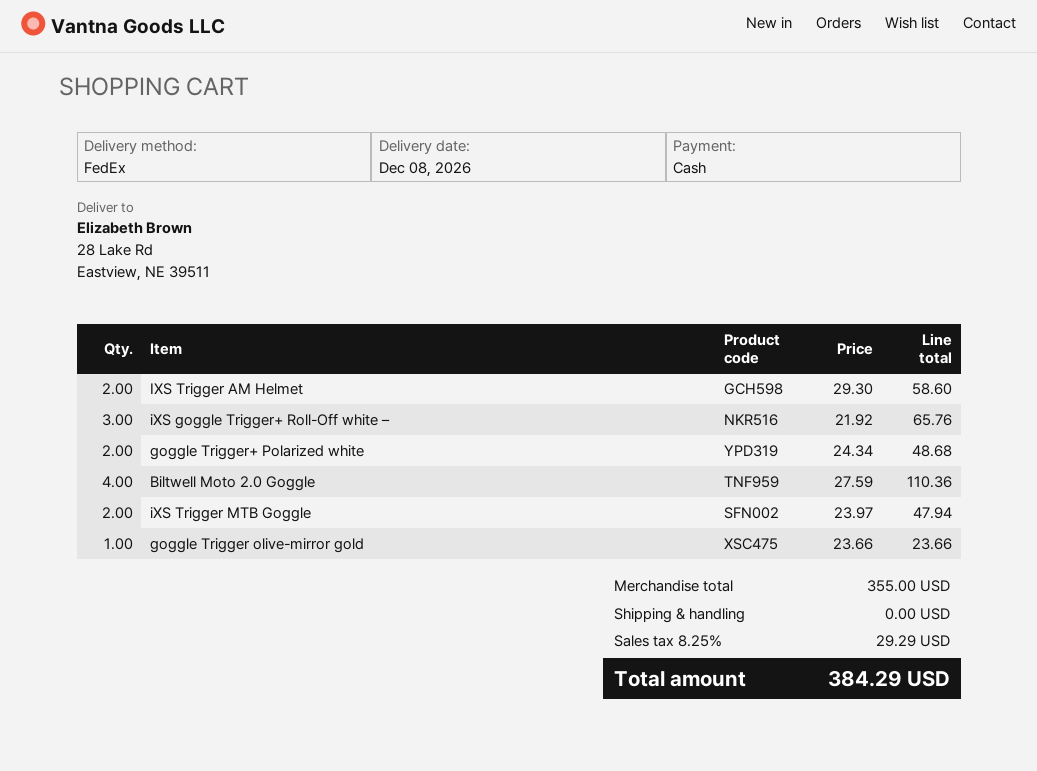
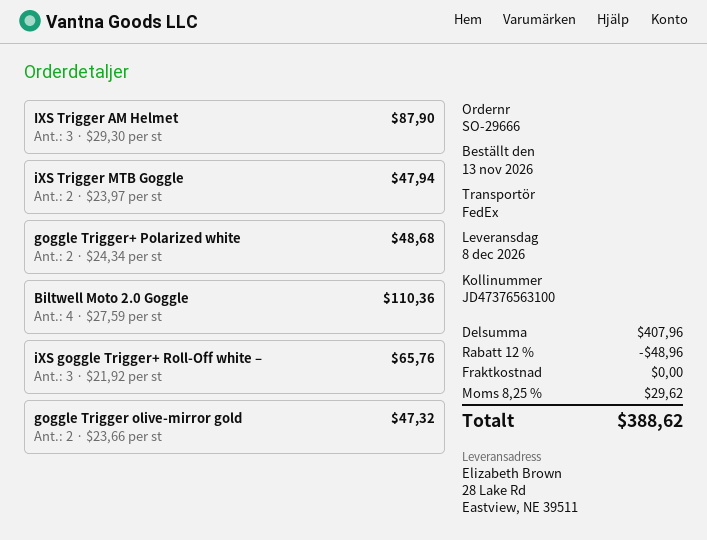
IXS Trigger AM Helmet: 2 x 29.30 = 58.60 -> 3 x 29.30 = 87.90
goggle Trigger olive-mirror gold: 1 x 23.66 = 23.66 -> 2 x 23.66 = 47.32
subtotal: 355.00 -> 407.96
discount: none -> 12% = 48.96
tax: 8.25% = 29.29 -> 8.25% = 29.62
total: 384.29 -> 388.62

